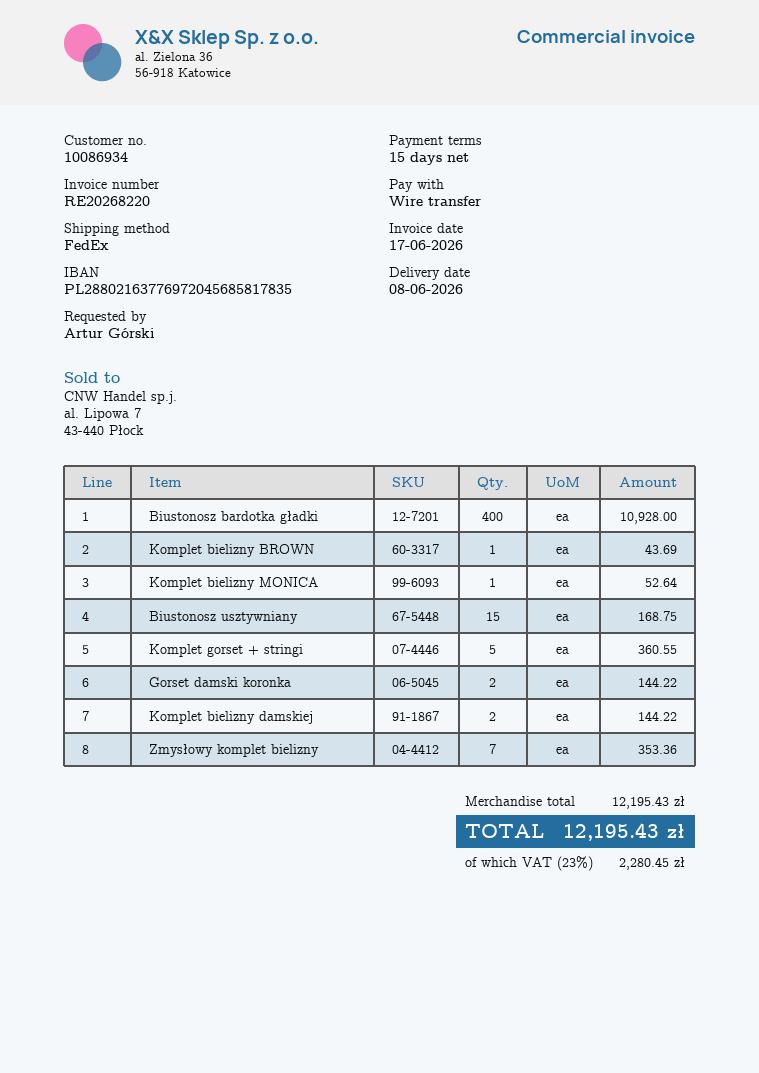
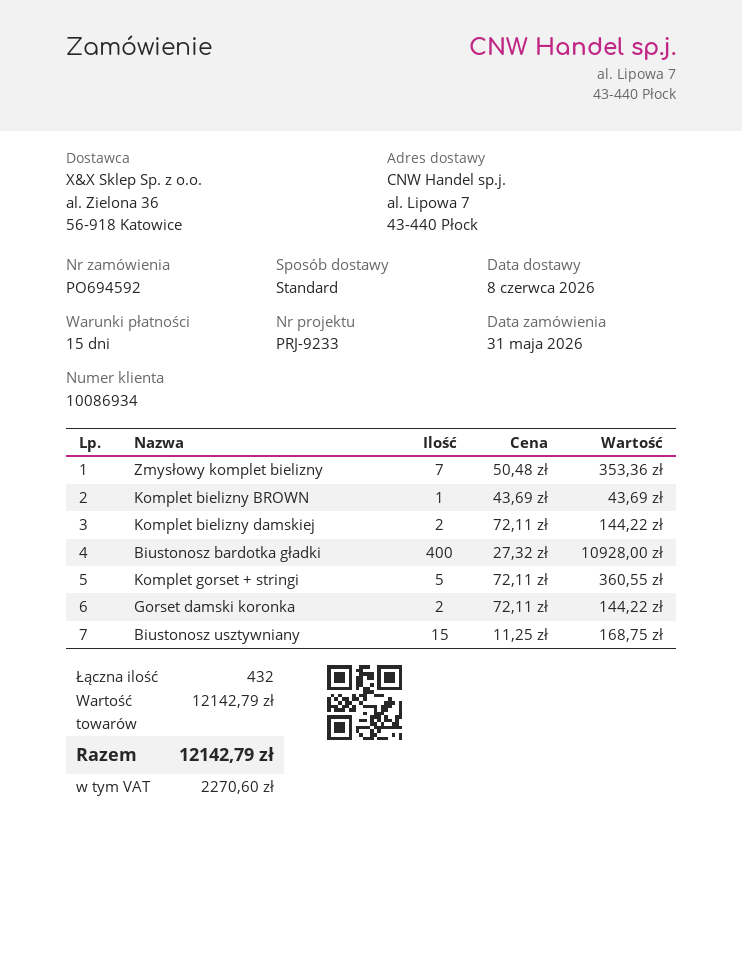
shipping method: FedEx -> standard
Komplet bielizny MONICA: 1 for 52.64 -> none
subtotal: 12195.43 -> 12142.79
tax: 2280.45 -> 2270.60
total: 12195.43 -> 12142.79

